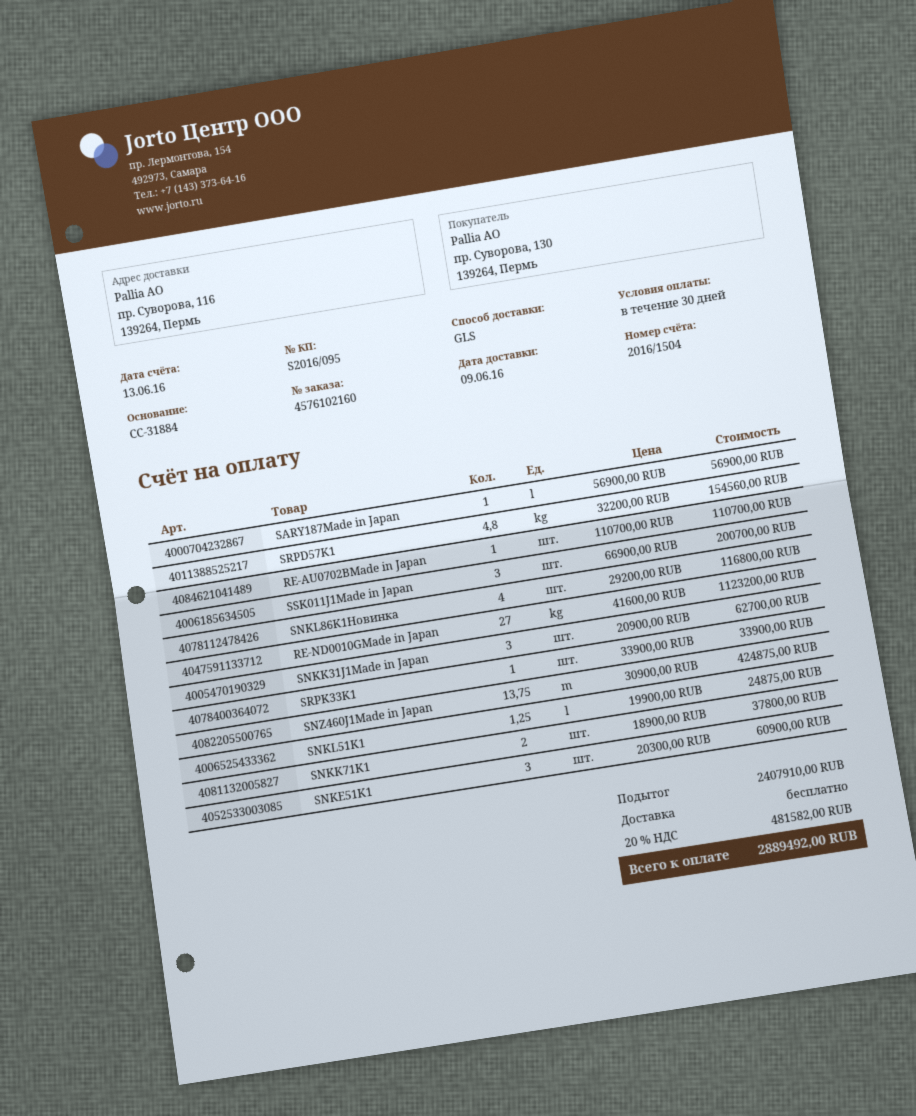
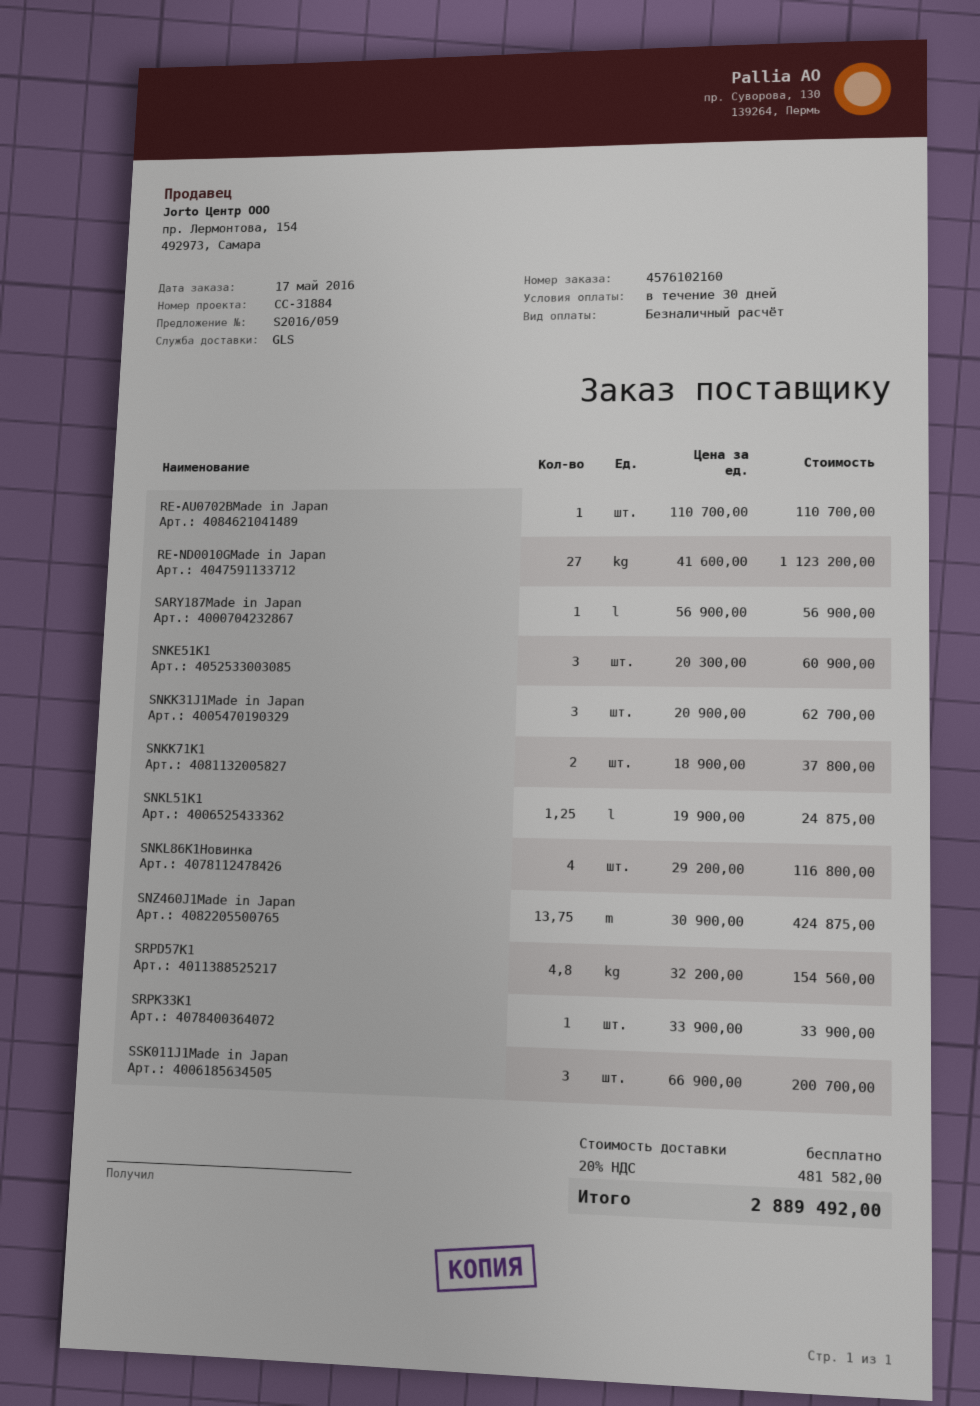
quote number: S2016/095 -> S2016/059

